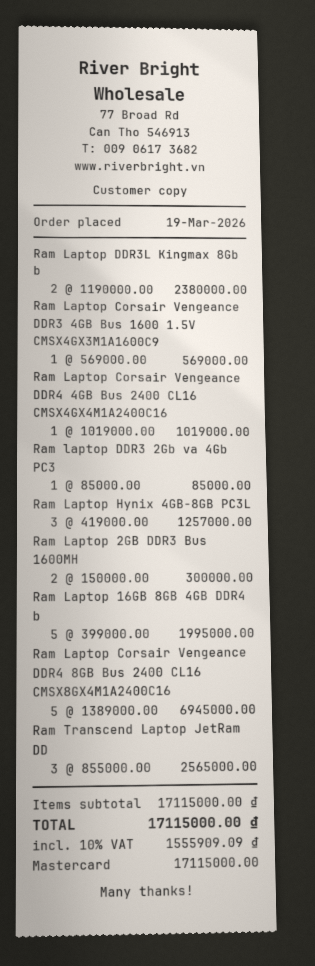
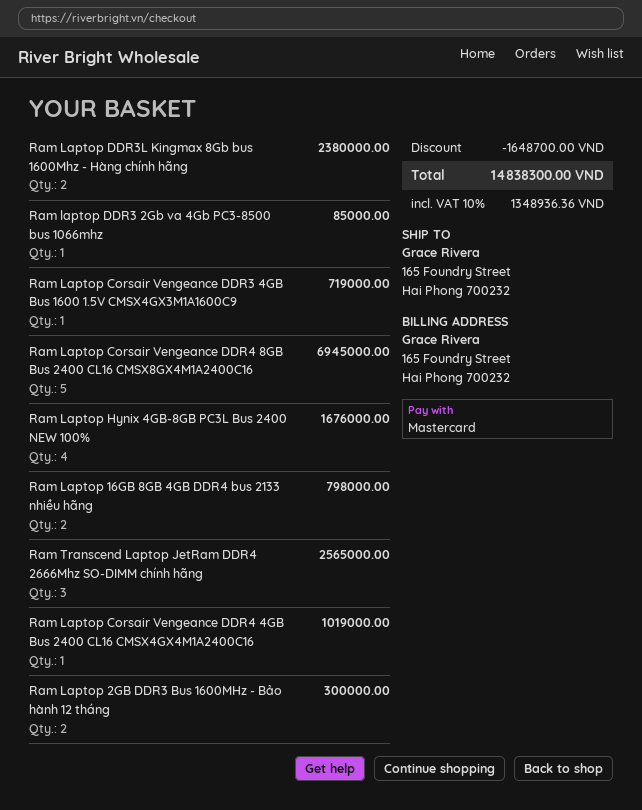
Ram Laptop Corsair Vengeance DDR3 4GB Bus 1600 1.5V CMSX4GX3M1A1600C9: 1 for 569000.00 -> 1 for 719000.00
Ram Laptop Hynix 4GB-8GB PC3L: 3 for 1257000.00 -> 4 for 1676000.00
Ram Laptop 16GB 8GB 4GB DDR4 b: 5 for 1995000.00 -> 2 for 798000.00
discount: none -> 1648700.00
tax: 10% = 1555909.09 -> 10% = 1348936.36
total: 17115000.00 -> 14838300.00

